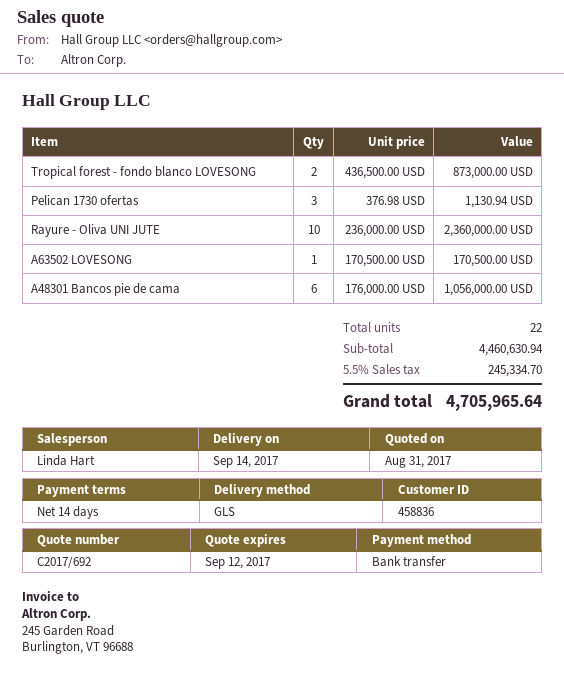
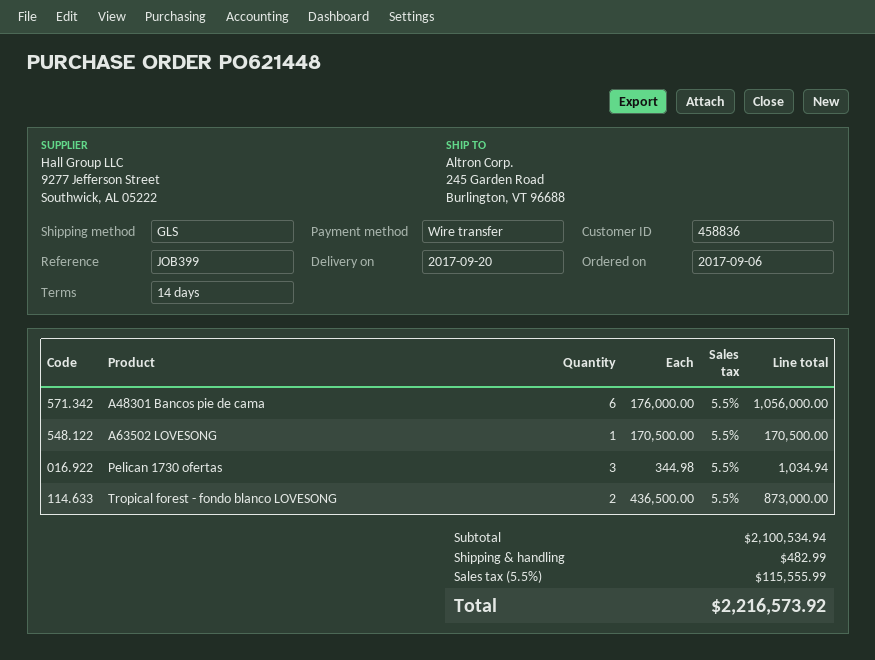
delivery date: 2017-09-14 -> 2017-09-20
Pelican 1730 ofertas: 3 x 376.98 = 1130.94 -> 3 x 344.98 = 1034.94
Rayure - Oliva UNI JUTE: 10 x 236000.00 = 2360000.00 -> none
subtotal: 4460630.94 -> 2100534.94
shipping: none -> 482.99
tax: 5.5% = 245334.70 -> 5.5% = 115555.99
total: 4705965.64 -> 2216573.92

